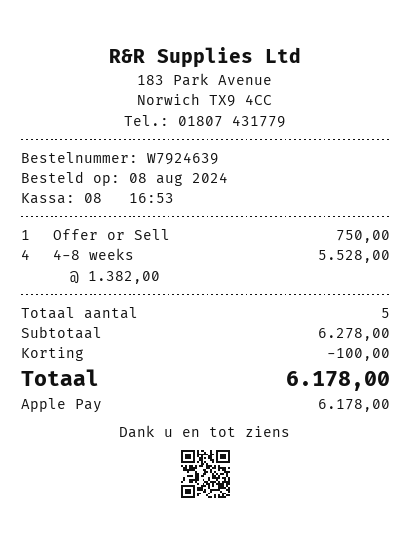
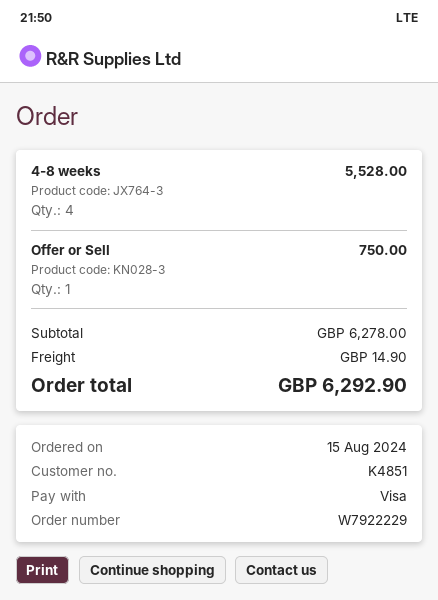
order number: W7924639 -> W7922229
order date: 2024-08-08 -> 2024-08-15
payment method: Apple Pay -> Visa
discount: 100.00 -> none
shipping: none -> 14.90
total: 6178.00 -> 6292.90

